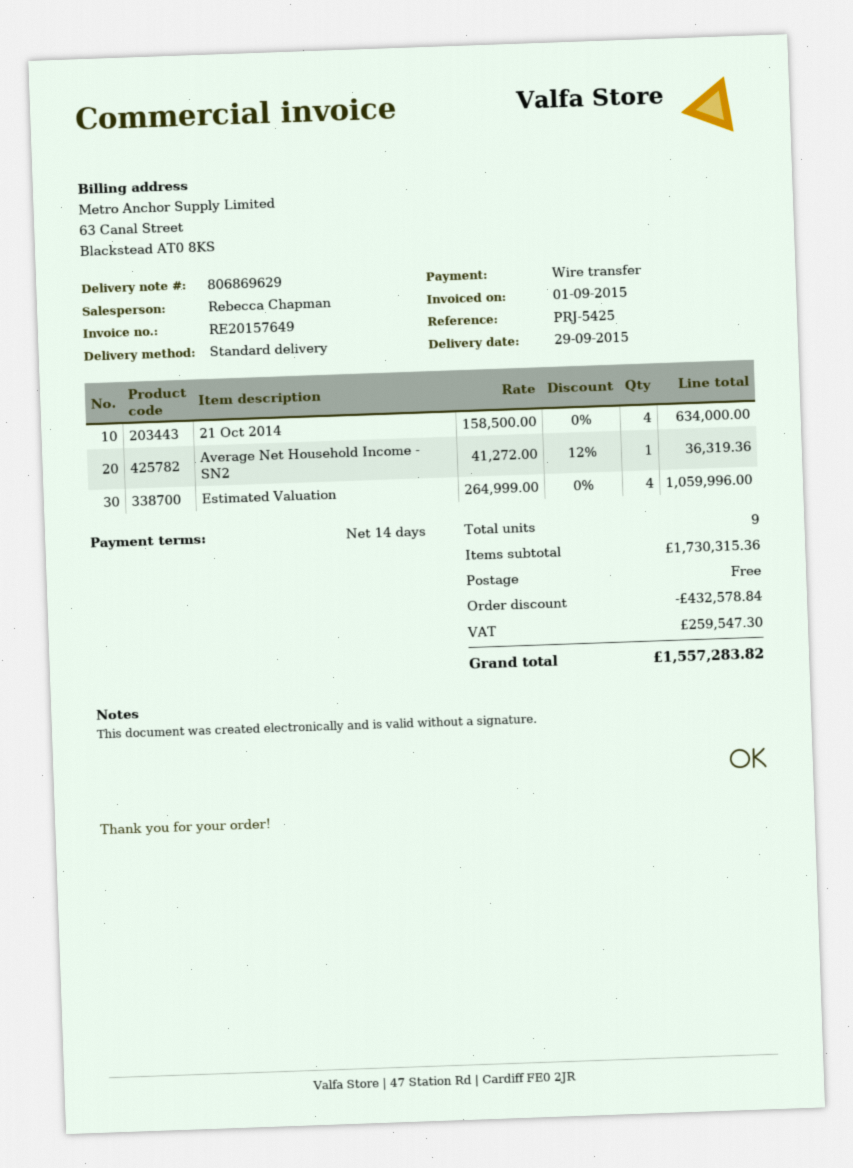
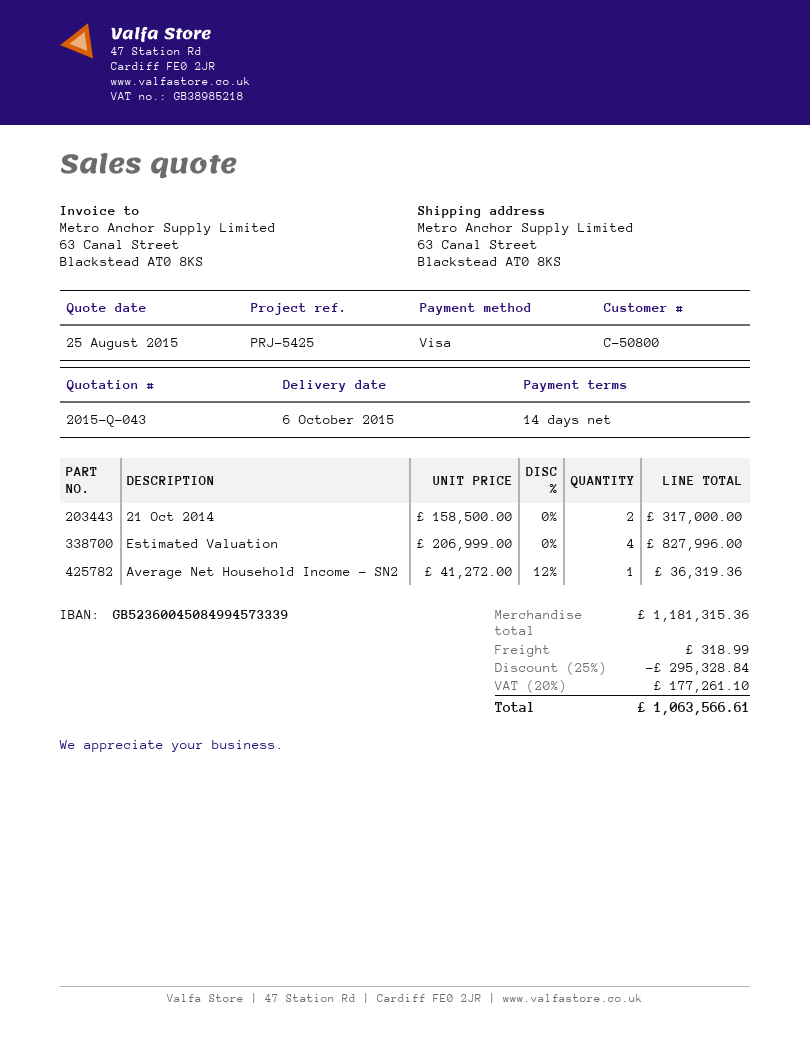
delivery date: 2015-09-29 -> 2015-10-06
payment method: bank transfer -> Visa
21 Oct 2014: 4 x 158500.00 = 634000.00 -> 2 x 158500.00 = 317000.00
Estimated Valuation: 4 x 264999.00 = 1059996.00 -> 4 x 206999.00 = 827996.00
subtotal: 1730315.36 -> 1181315.36
discount: 432578.84 -> 295328.84
shipping: 0.00 -> 318.99
tax: 259547.30 -> 177261.10
total: 1557283.82 -> 1063566.61

